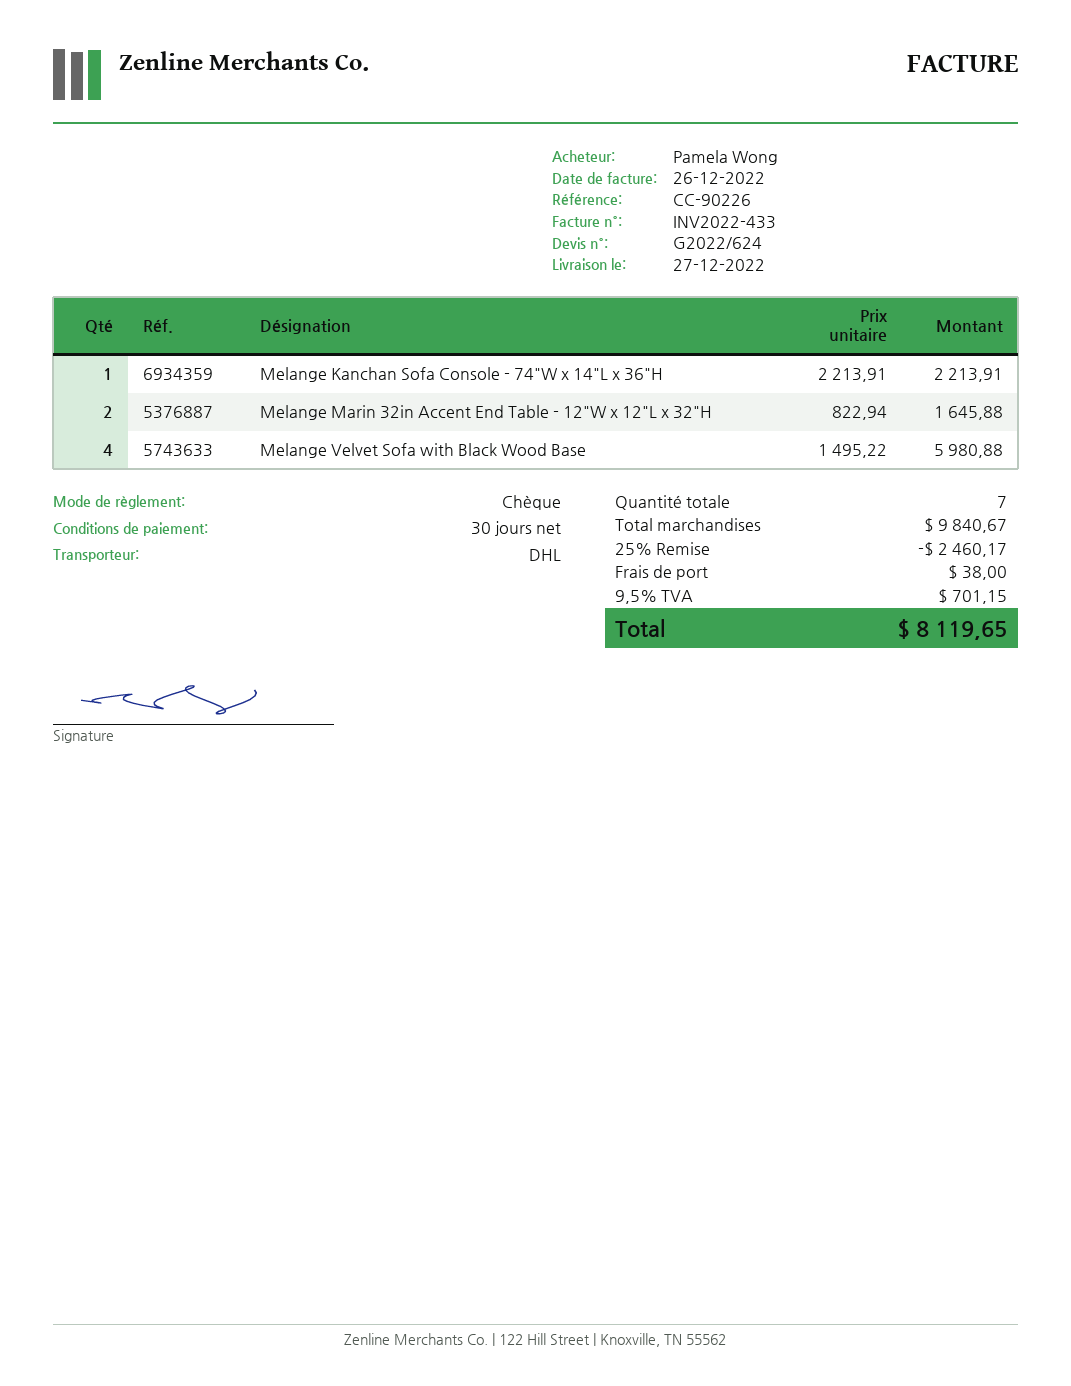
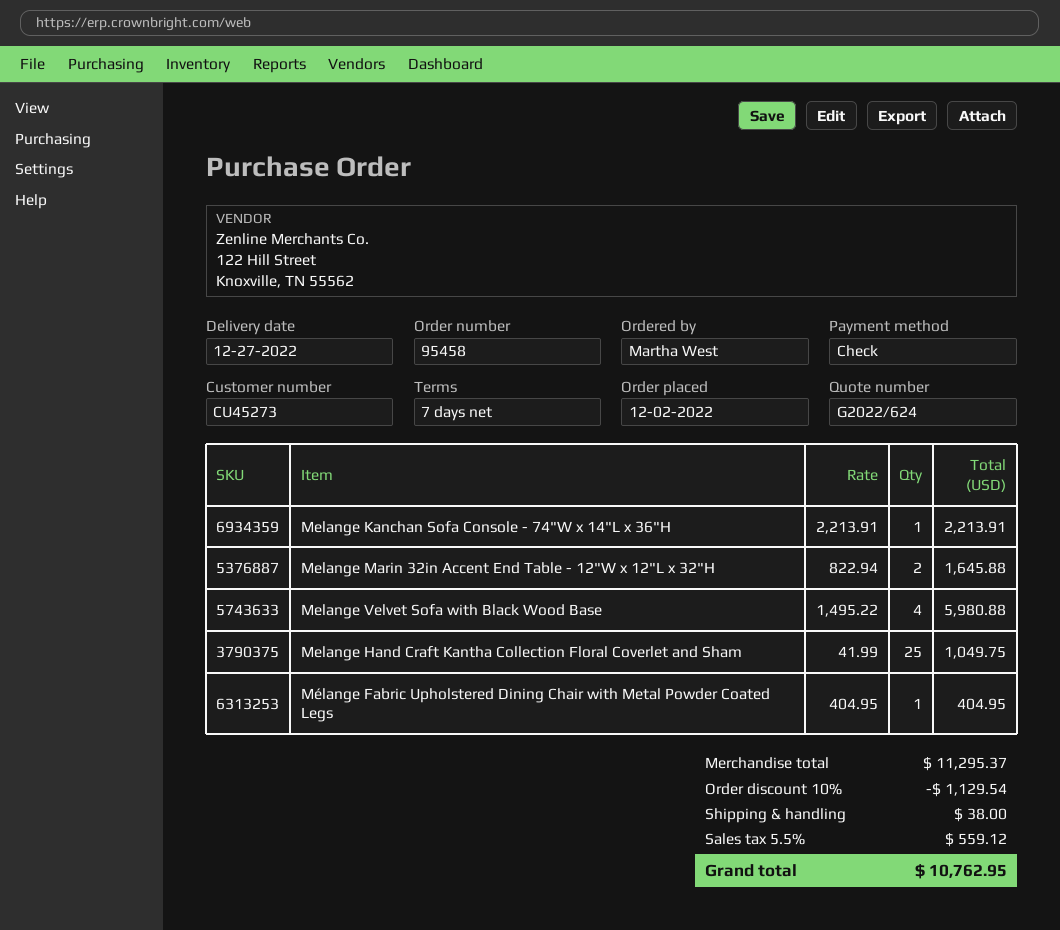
payment terms: 30 days -> 7 days
ordered by: Pamela Wong -> Martha West
Melange Hand Craft Kantha Collection Floral Coverlet and Sham: none -> 25 x 41.99 = 1049.75
Mélange Fabric Upholstered Dining Chair with Metal Powder Coated Legs: none -> 1 x 404.95 = 404.95
subtotal: 9840.67 -> 11295.37
discount: 25% = 2460.17 -> 10% = 1129.54
tax: 9.5% = 701.15 -> 5.5% = 559.12
total: 8119.65 -> 10762.95

